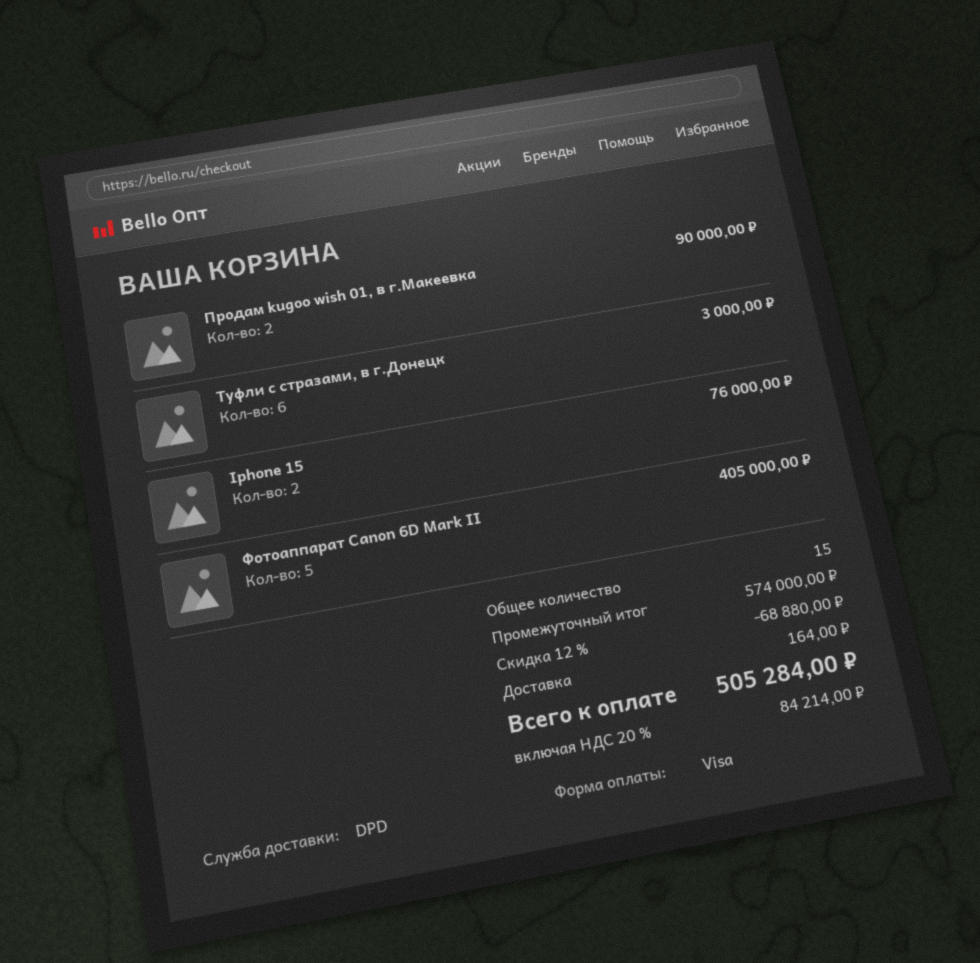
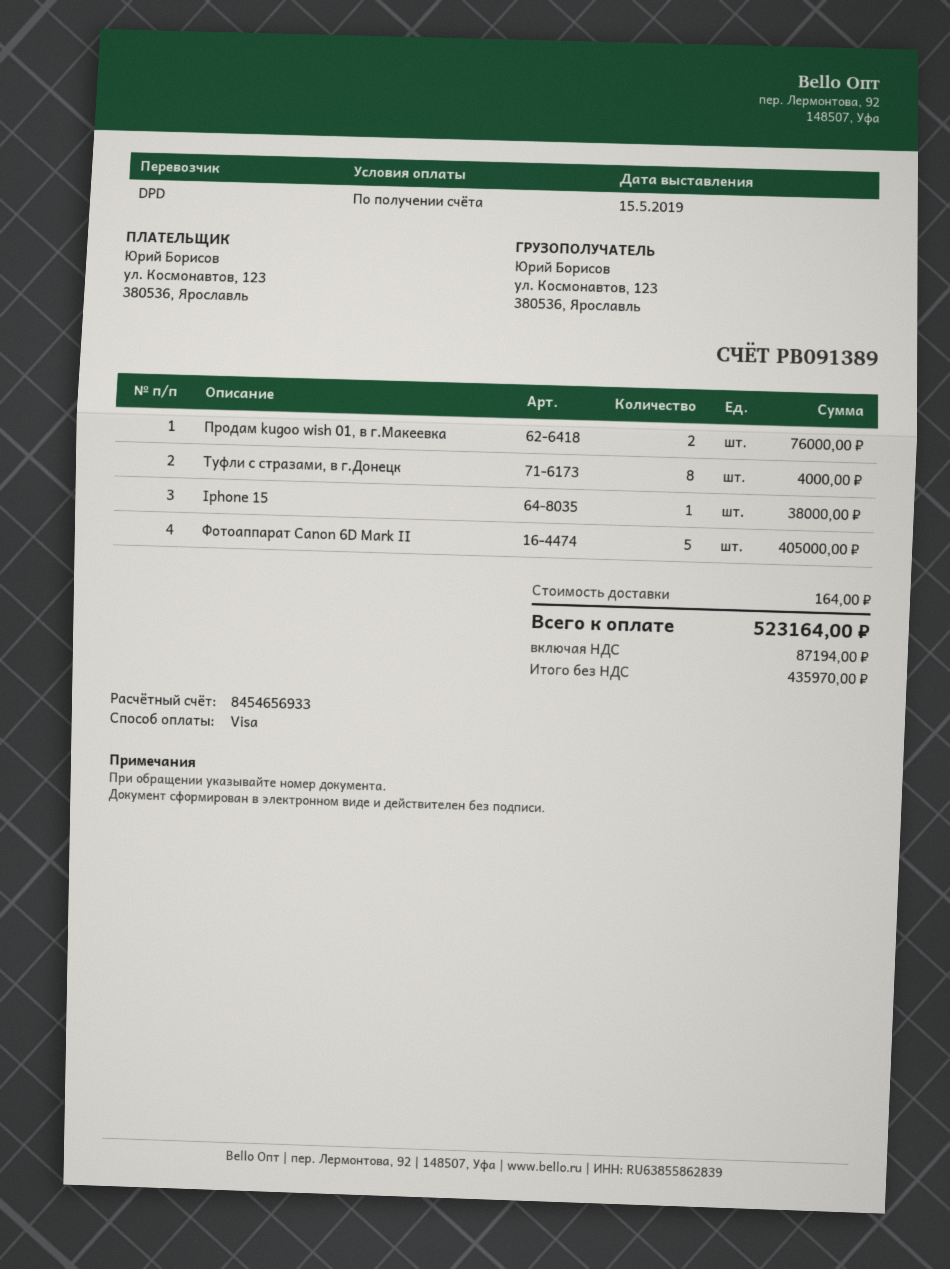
Продам kugoo wish 01, в г.Макеевка: 2 for 90000.00 -> 2 for 76000.00
Туфли с стразами, в г.Донецк: 6 for 3000.00 -> 8 for 4000.00
Iphone 15: 2 for 76000.00 -> 1 for 38000.00
discount: 12% = 68880.00 -> none
tax: 84214.00 -> 87194.00
total: 505284.00 -> 523164.00

